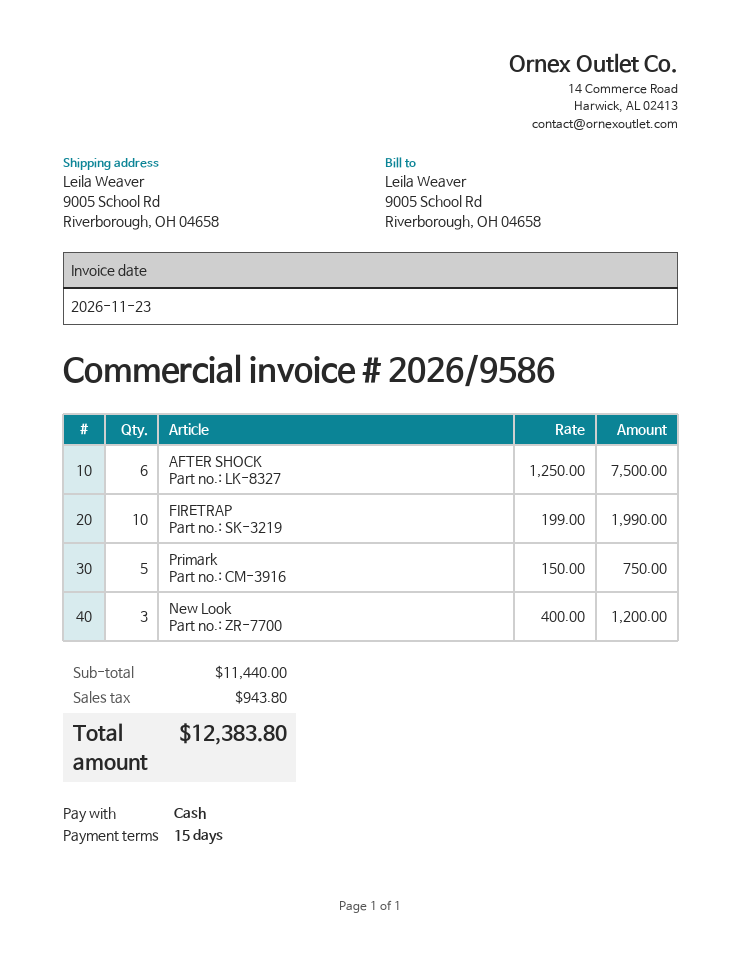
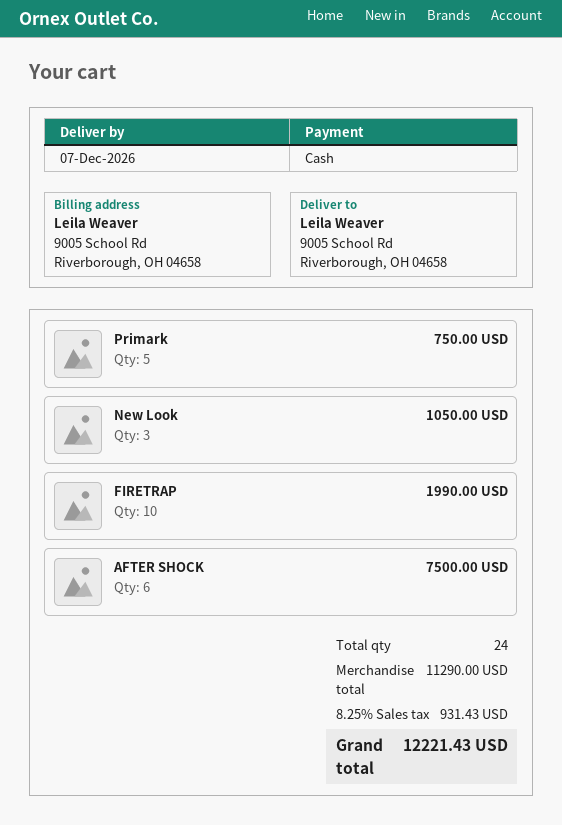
New Look: 3 for 1200.00 -> 3 for 1050.00
subtotal: 11440.00 -> 11290.00
tax: 943.80 -> 931.43
total: 12383.80 -> 12221.43

